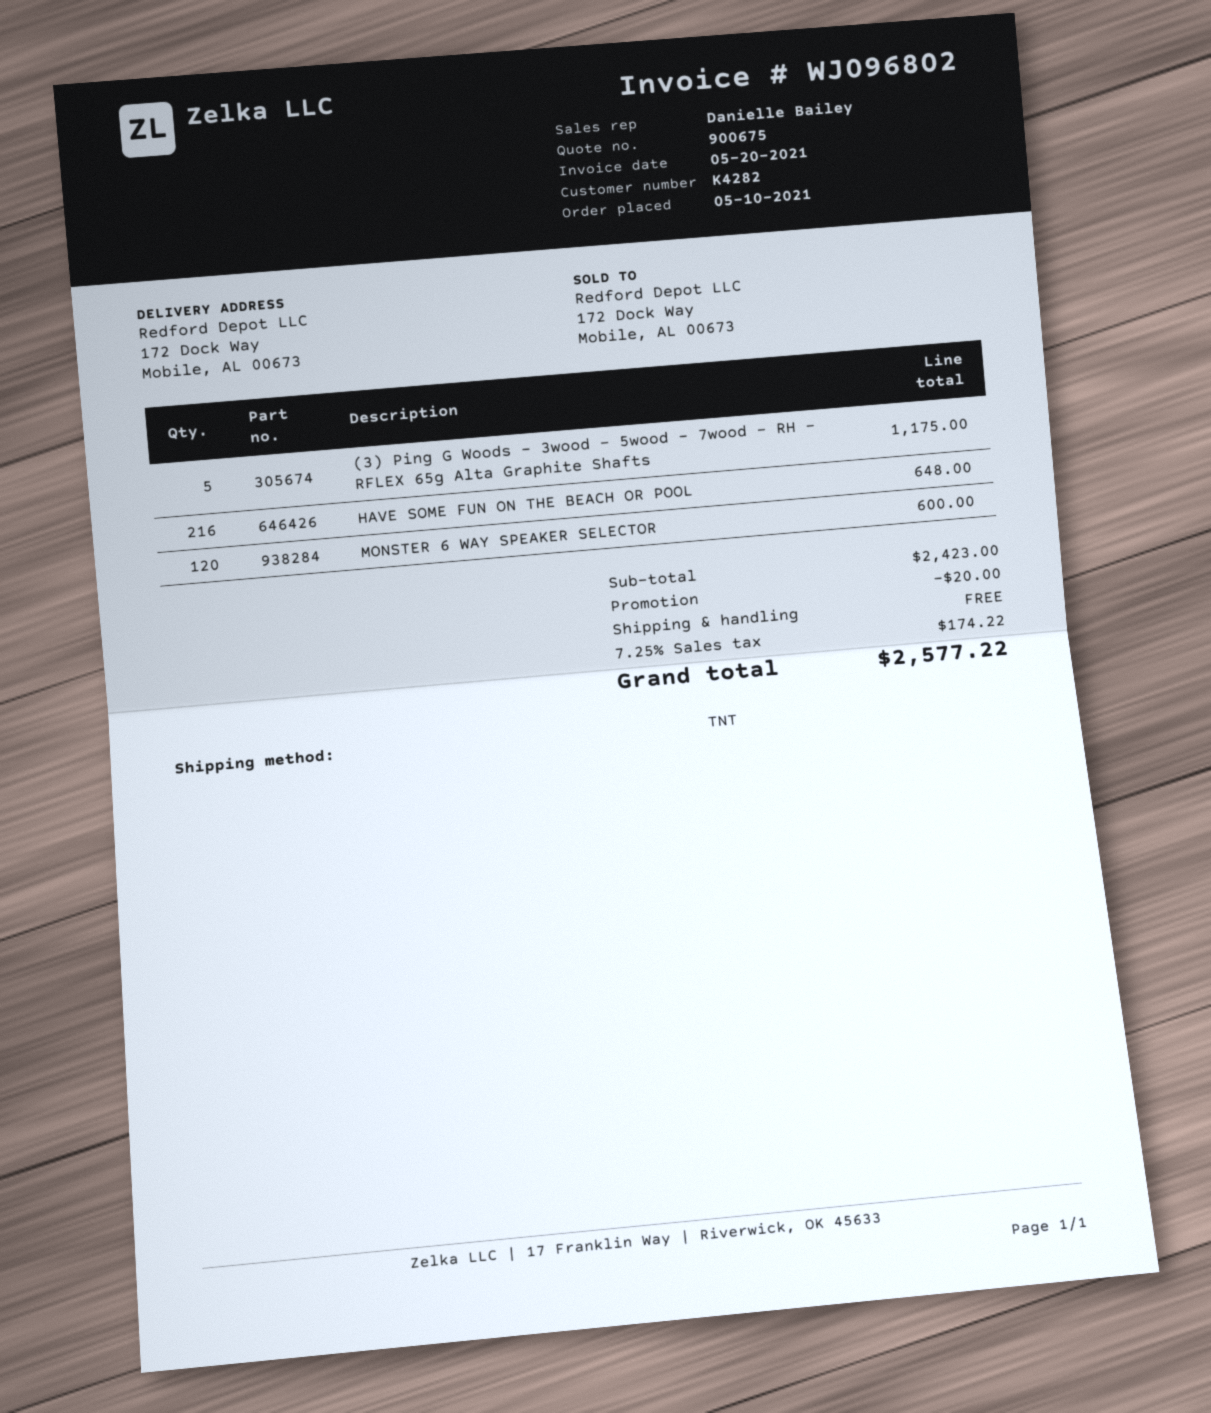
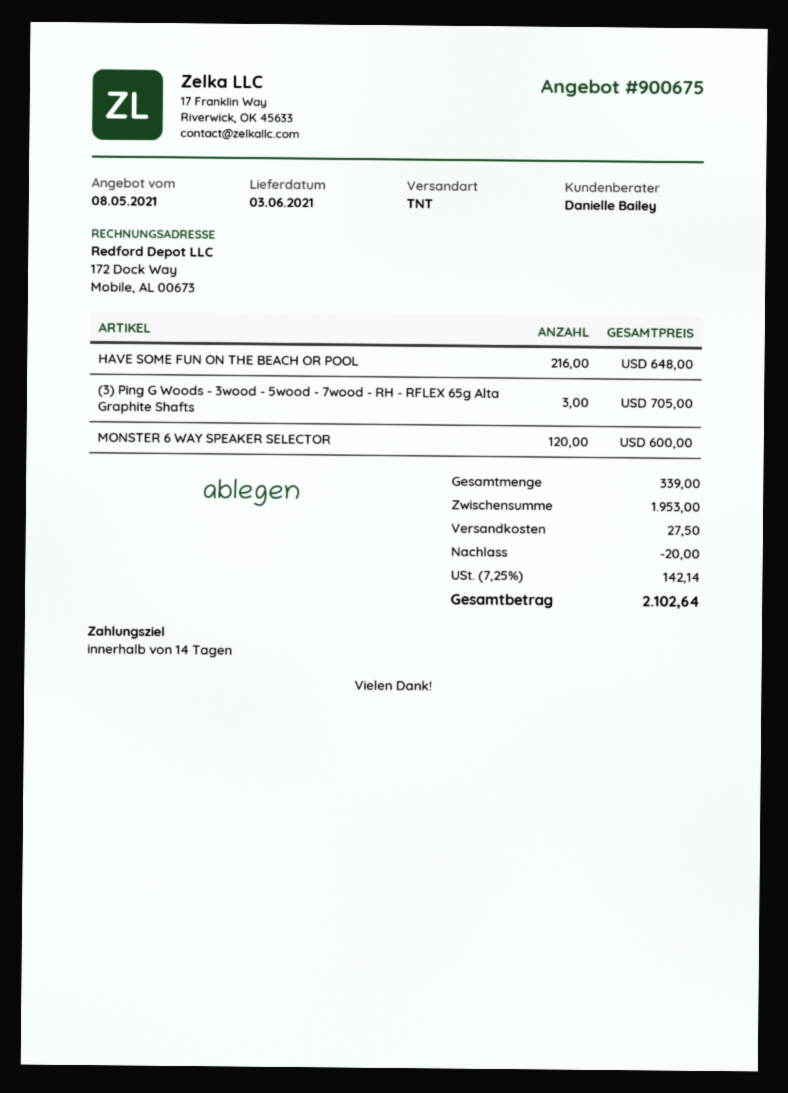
(3) Ping G Woods - 3wood - 5wood - 7wood - RH - RFLEX 65g Alta Graphite Shafts: 5 for 1175.00 -> 3 for 705.00
subtotal: 2423.00 -> 1953.00
shipping: 0.00 -> 27.50
tax: 7.25% = 174.22 -> 7.25% = 142.14
total: 2577.22 -> 2102.64

